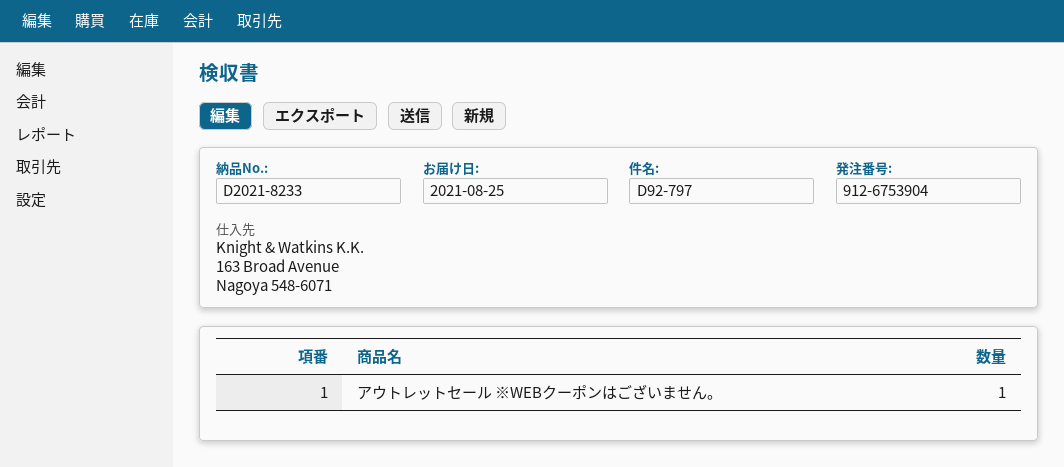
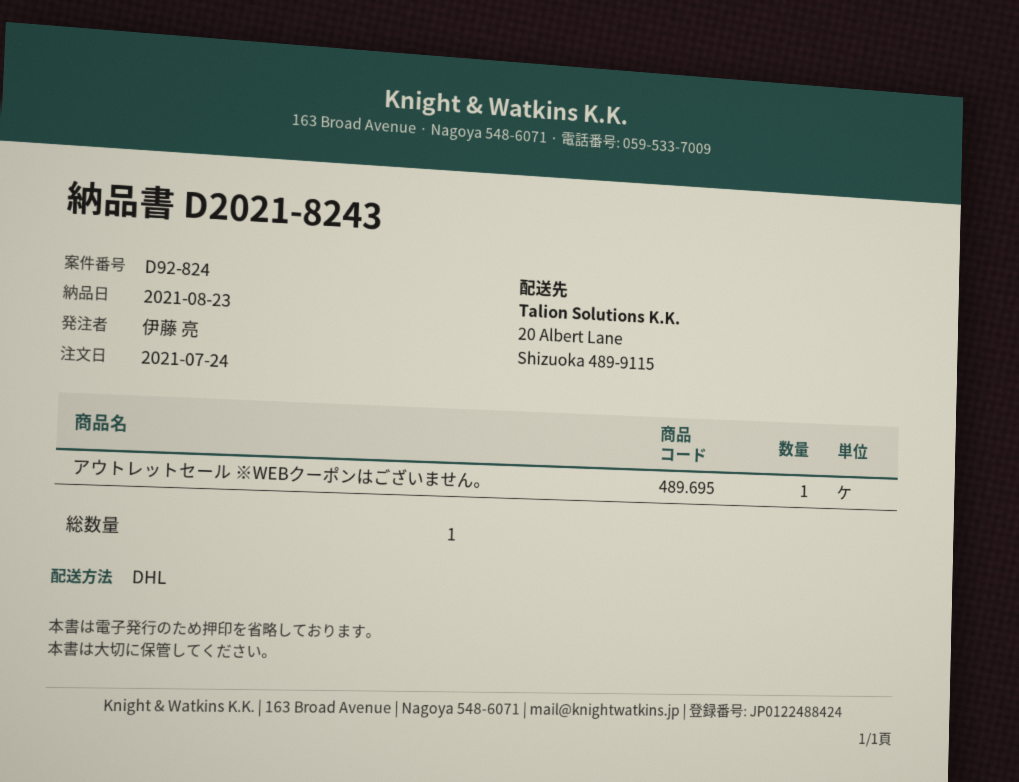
delivery note number: D2021-8233 -> D2021-8243
delivery date: 2021-08-25 -> 2021-08-23
reference: D92-797 -> D92-824

